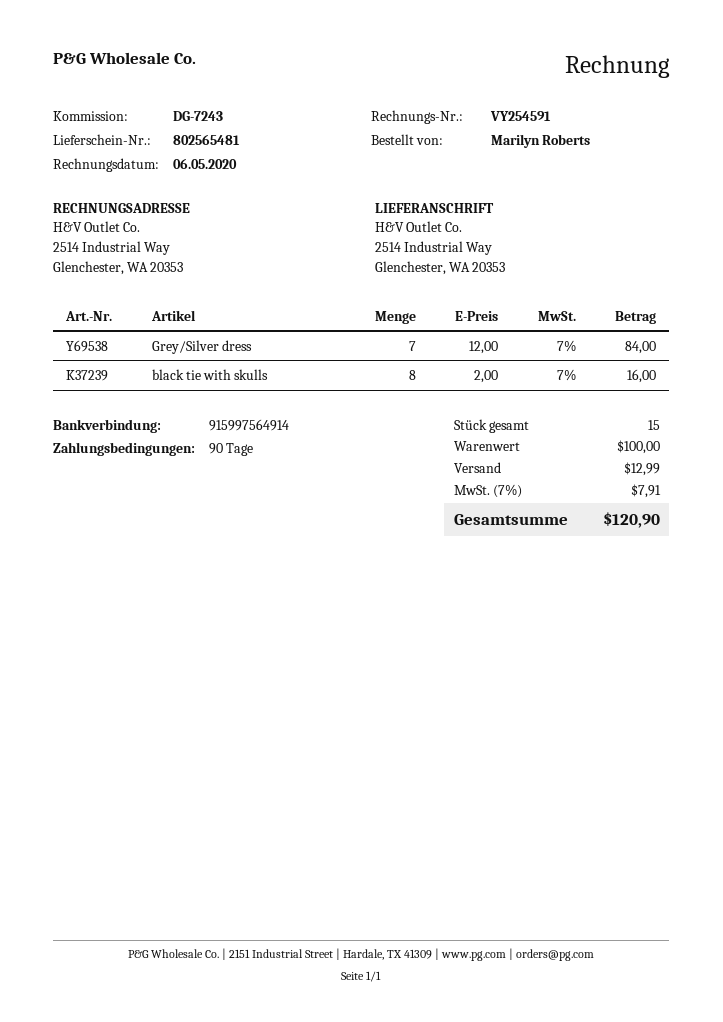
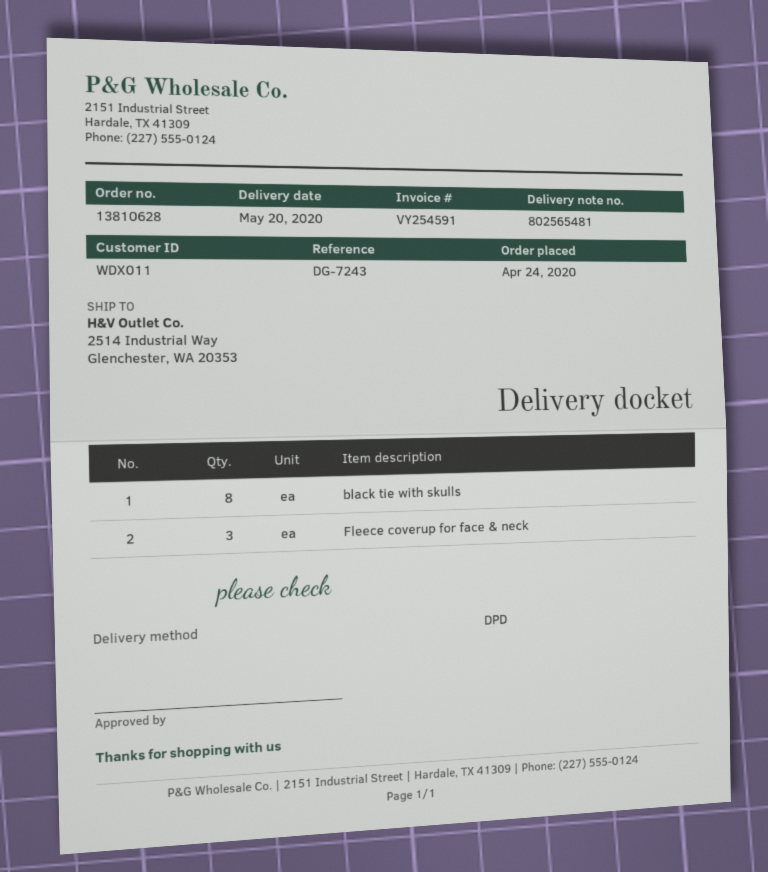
Grey/Silver dress: 7 -> none
Fleece coverup for face & neck: none -> 3

